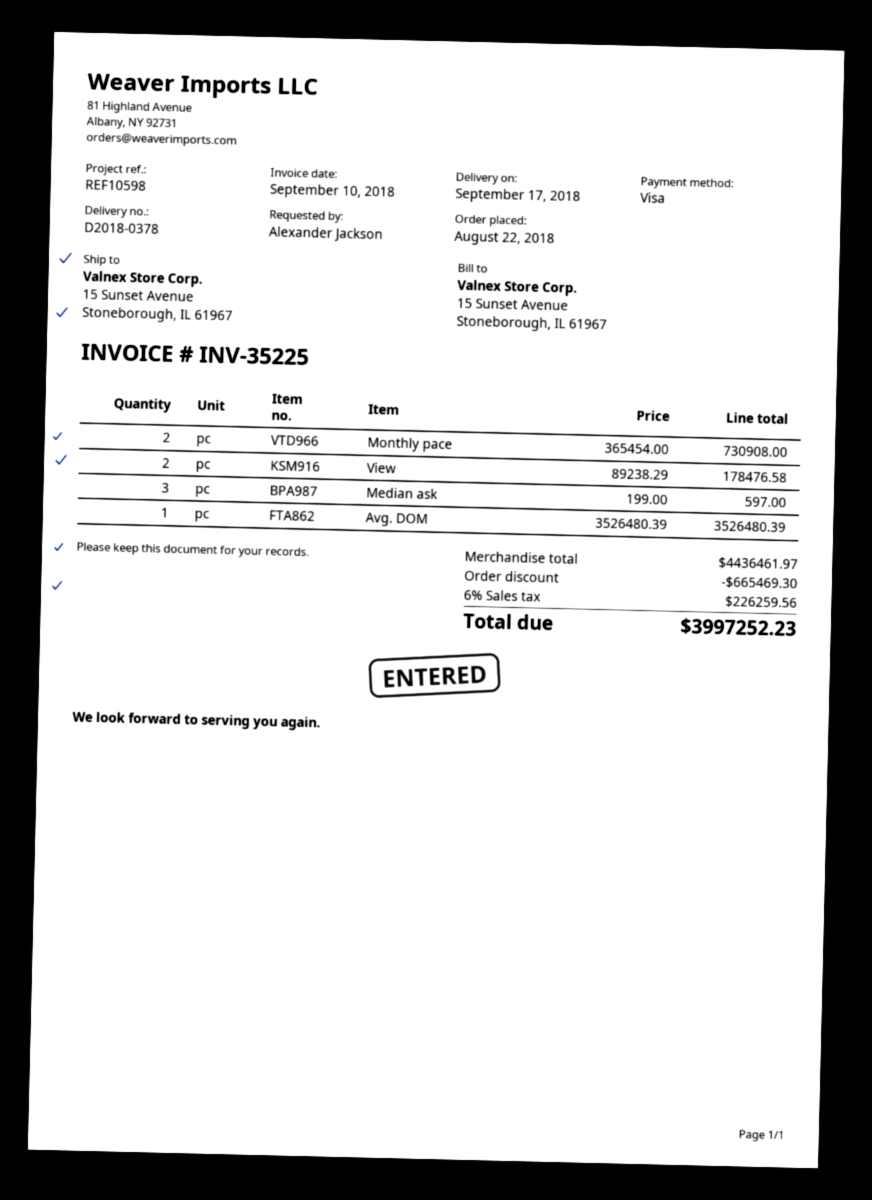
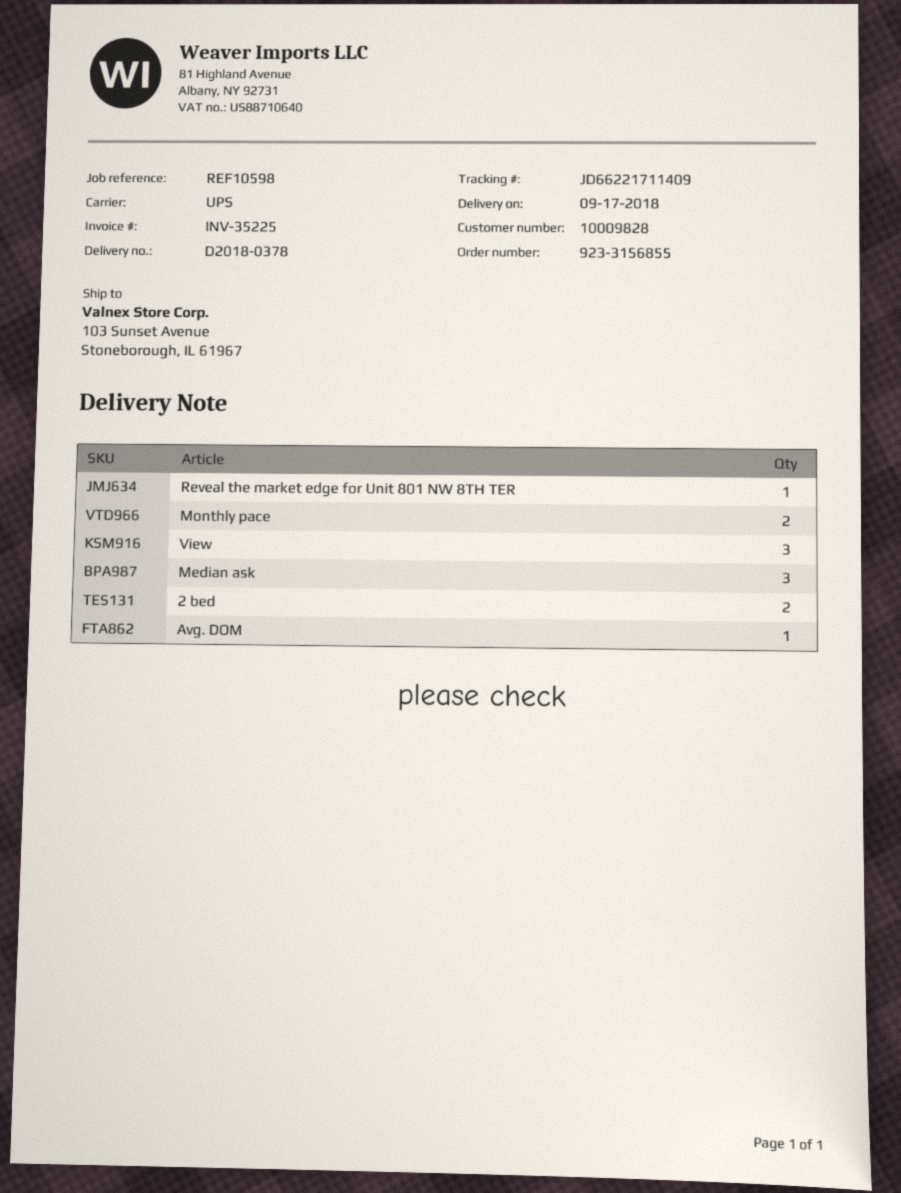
ship to: 15 Sunset Avenue, Stoneborough, IL 61967 -> 103 Sunset Avenue, Stoneborough, IL 61967
View: 2 -> 3
Reveal the market edge for Unit 801 NW 8TH TER: none -> 1
2 bed: none -> 2

